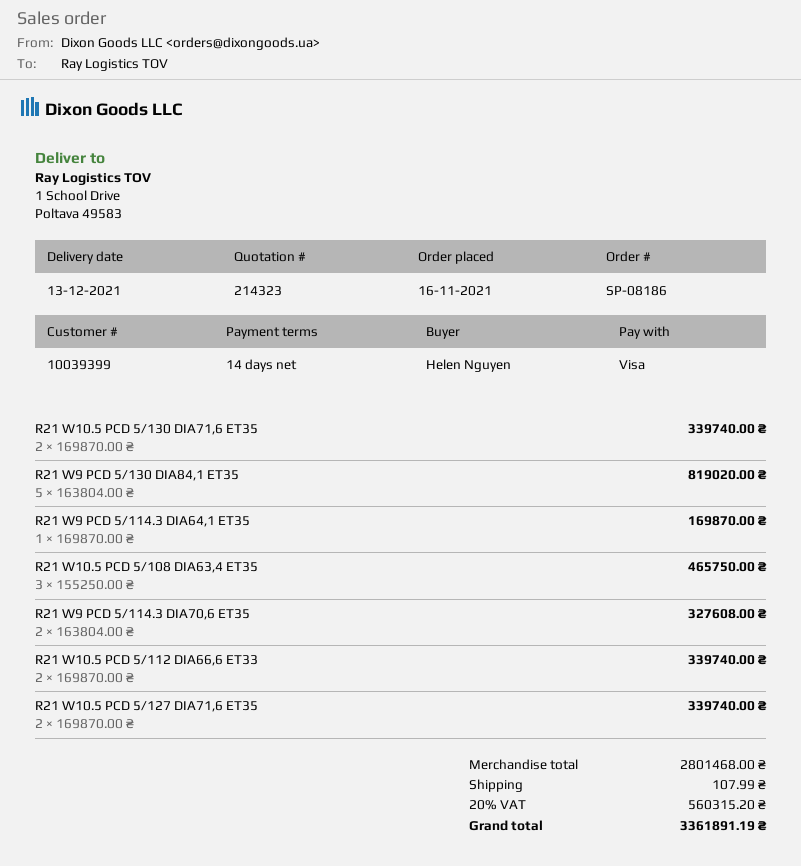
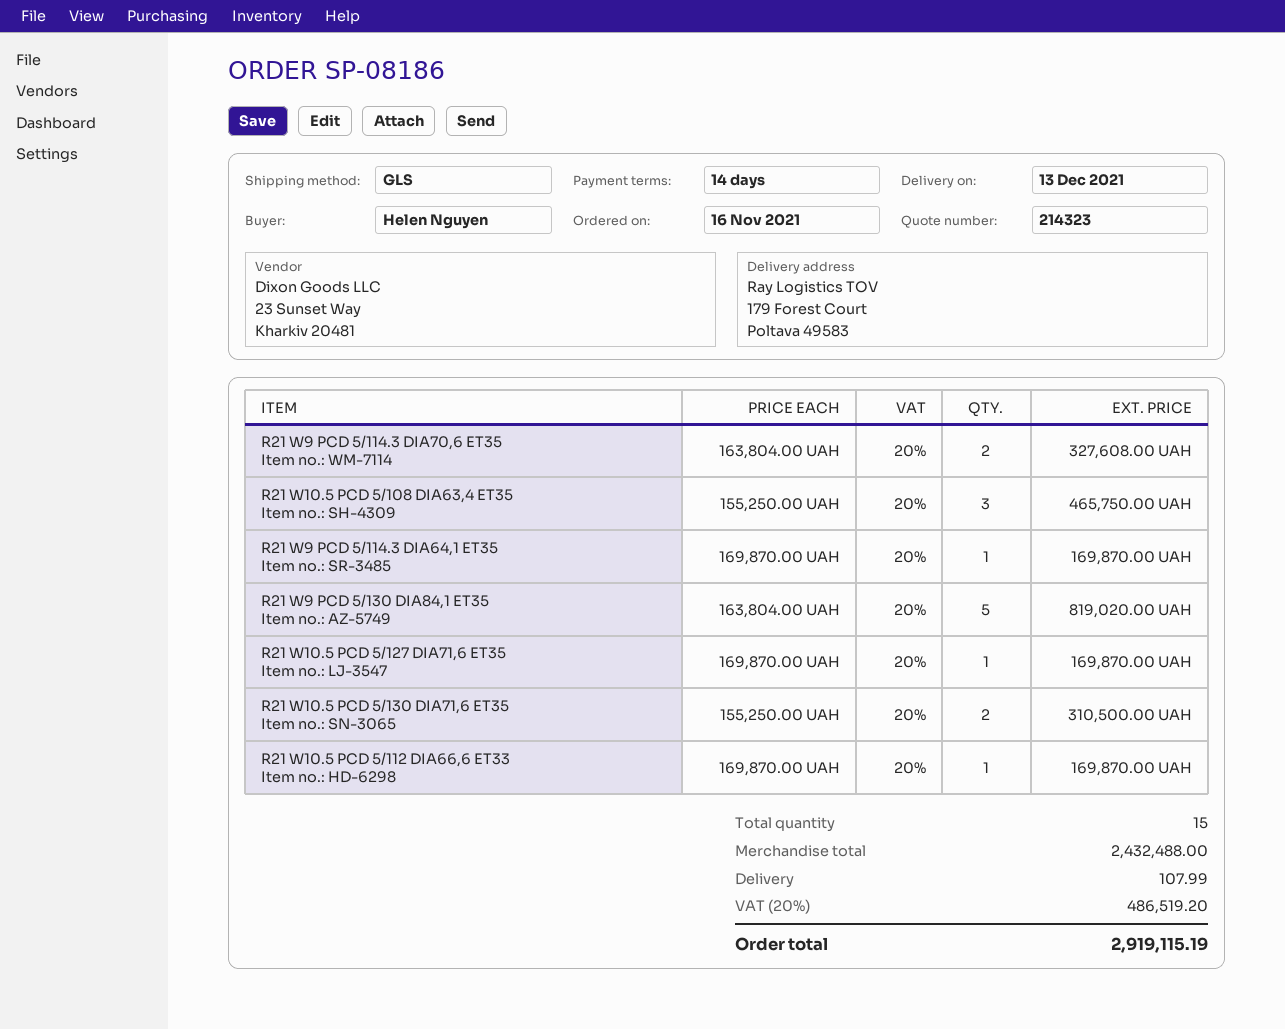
ship to: 1 School Drive, Poltava 49583 -> 179 Forest Court, Poltava 49583
R21 W10.5 PCD 5/130 DIA71,6 ET35: 2 x 169870.00 = 339740.00 -> 2 x 155250.00 = 310500.00
R21 W10.5 PCD 5/112 DIA66,6 ET33: 2 x 169870.00 = 339740.00 -> 1 x 169870.00 = 169870.00
R21 W10.5 PCD 5/127 DIA71,6 ET35: 2 x 169870.00 = 339740.00 -> 1 x 169870.00 = 169870.00
subtotal: 2801468.00 -> 2432488.00
tax: 20% = 560315.20 -> 20% = 486519.20
total: 3361891.19 -> 2919115.19

